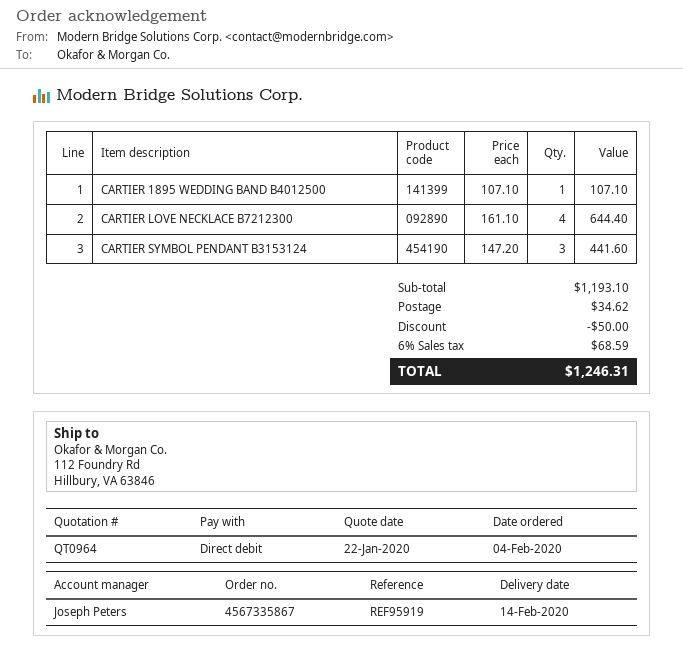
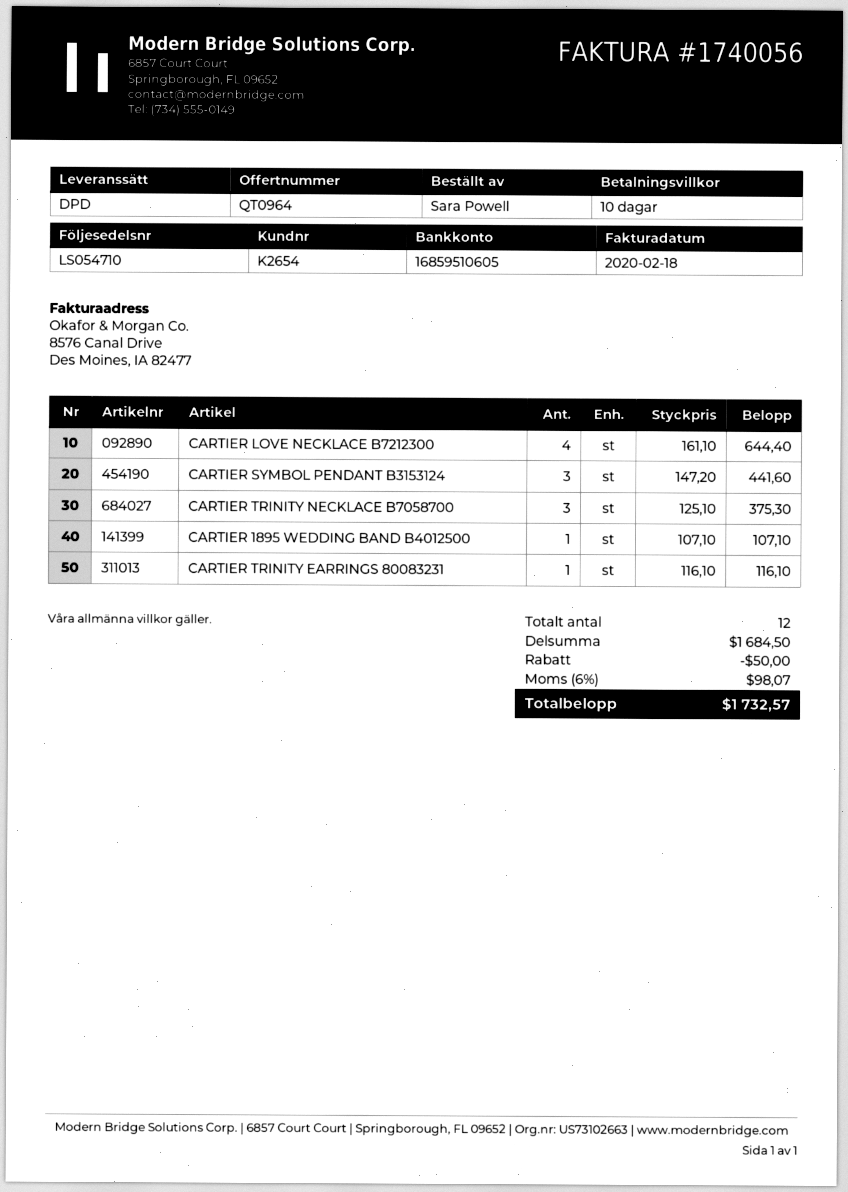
CARTIER TRINITY NECKLACE B7058700: none -> 3 x 125.10 = 375.30
CARTIER TRINITY EARRINGS 80083231: none -> 1 x 116.10 = 116.10
subtotal: 1193.10 -> 1684.50
shipping: 34.62 -> none
tax: 6% = 68.59 -> 6% = 98.07
total: 1246.31 -> 1732.57

